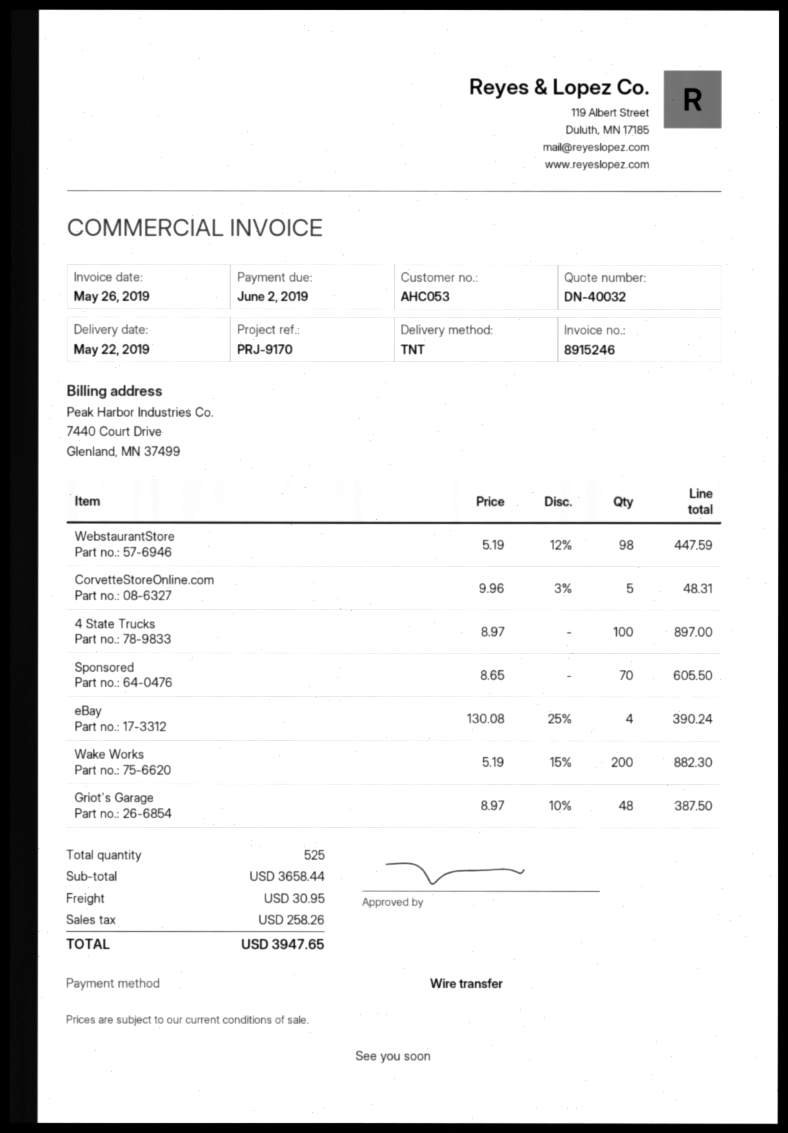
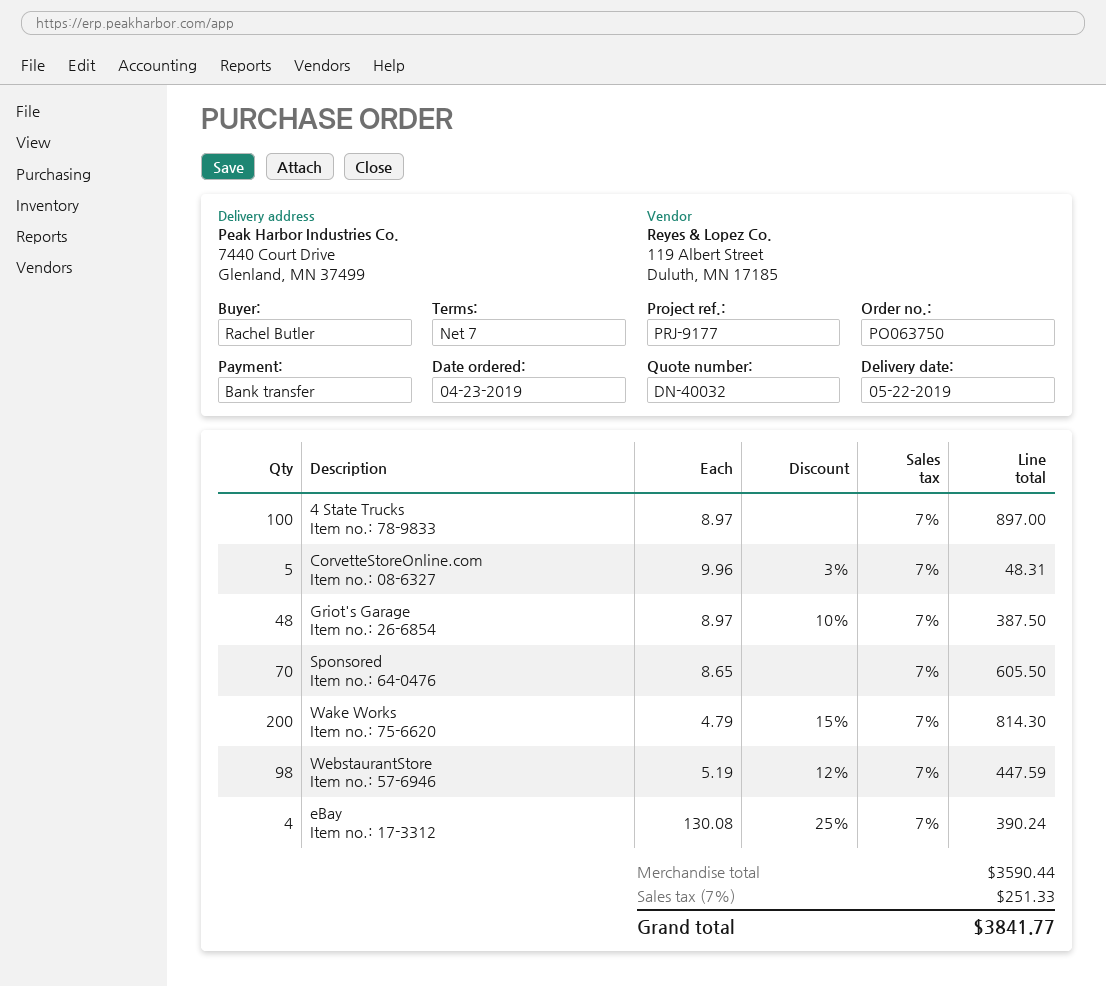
reference: PRJ-9170 -> PRJ-9177
Wake Works: 200 x 5.19 - 15% = 882.30 -> 200 x 4.79 - 15% = 814.30
subtotal: 3658.44 -> 3590.44
shipping: 30.95 -> none
tax: 258.26 -> 251.33
total: 3947.65 -> 3841.77

